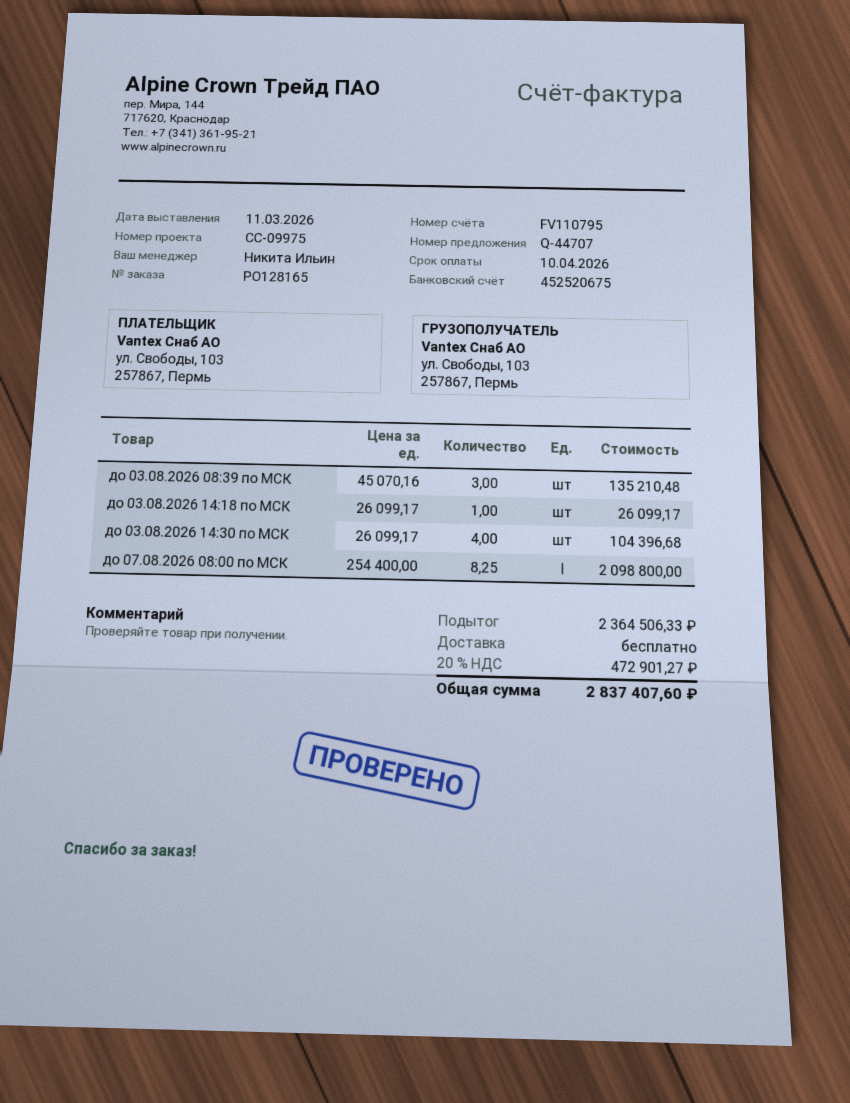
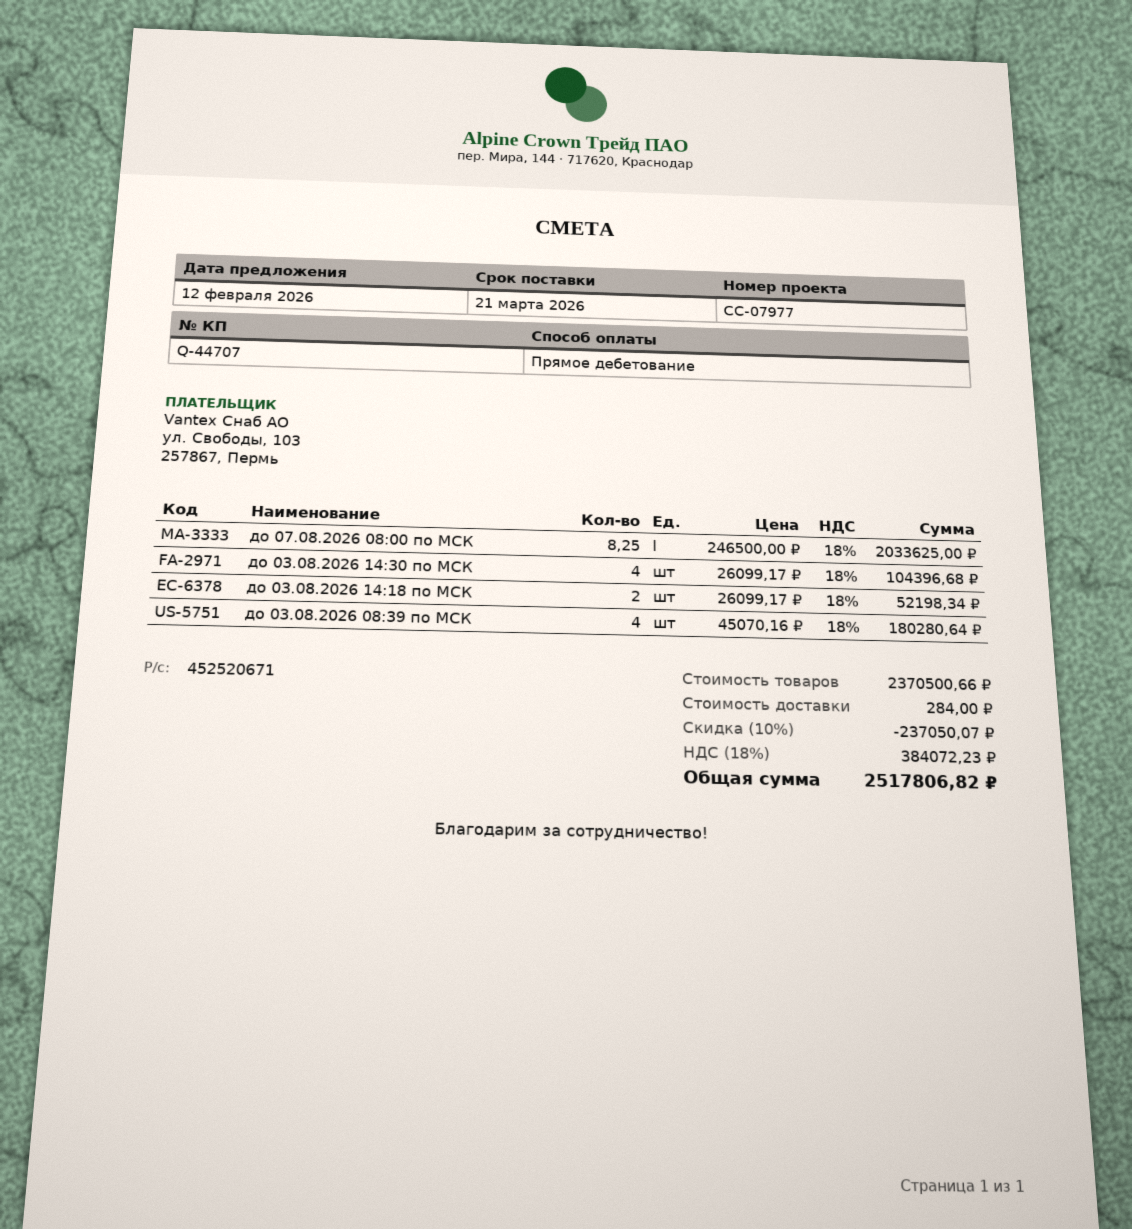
reference: CC-09975 -> CC-07977
bank account: 452520675 -> 452520671
до 03.08.2026 08:39 по МСК: 3 x 45070.16 = 135210.48 -> 4 x 45070.16 = 180280.64
до 03.08.2026 14:18 по МСК: 1 x 26099.17 = 26099.17 -> 2 x 26099.17 = 52198.34
до 07.08.2026 08:00 по МСК: 8.25 x 254400.00 = 2098800.00 -> 8.25 x 246500.00 = 2033625.00
subtotal: 2364506.33 -> 2370500.66
discount: none -> 10% = 237050.07
shipping: 0.00 -> 284.00
tax: 20% = 472901.27 -> 18% = 384072.23
total: 2837407.60 -> 2517806.82

